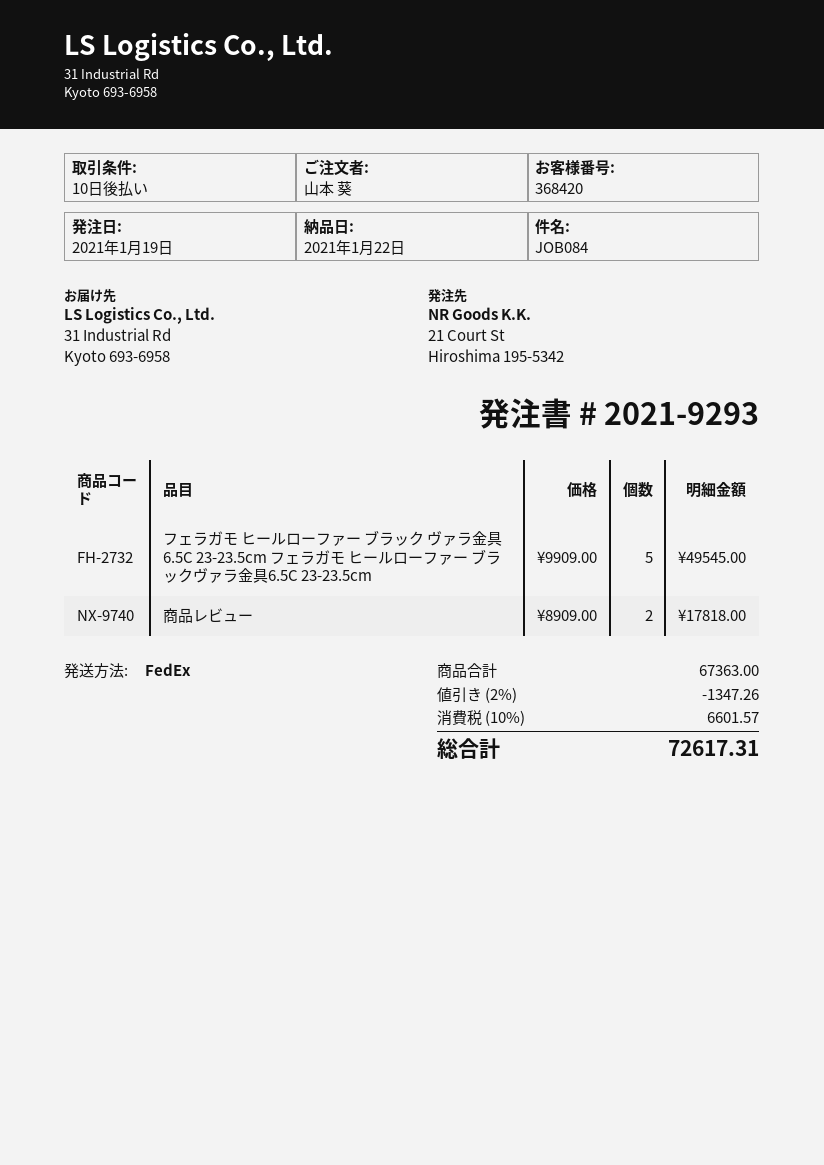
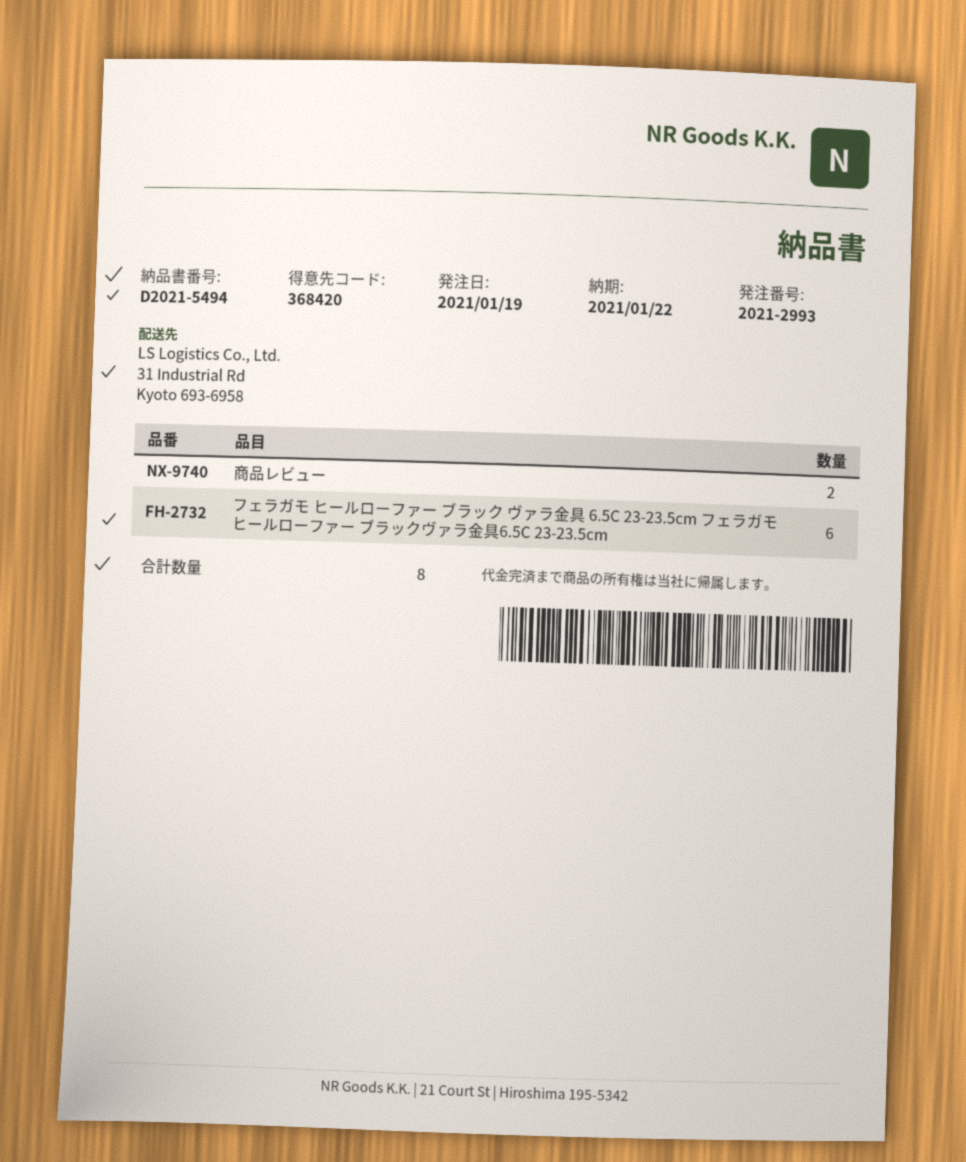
order number: 2021-9293 -> 2021-2993
フェラガモ ヒールローファー ブラック ヴァラ金具 6.5C 23-23.5cm フェラガモ ヒールローファー ブラックヴァラ金具6.5C 23-23.5cm: 5 -> 6

